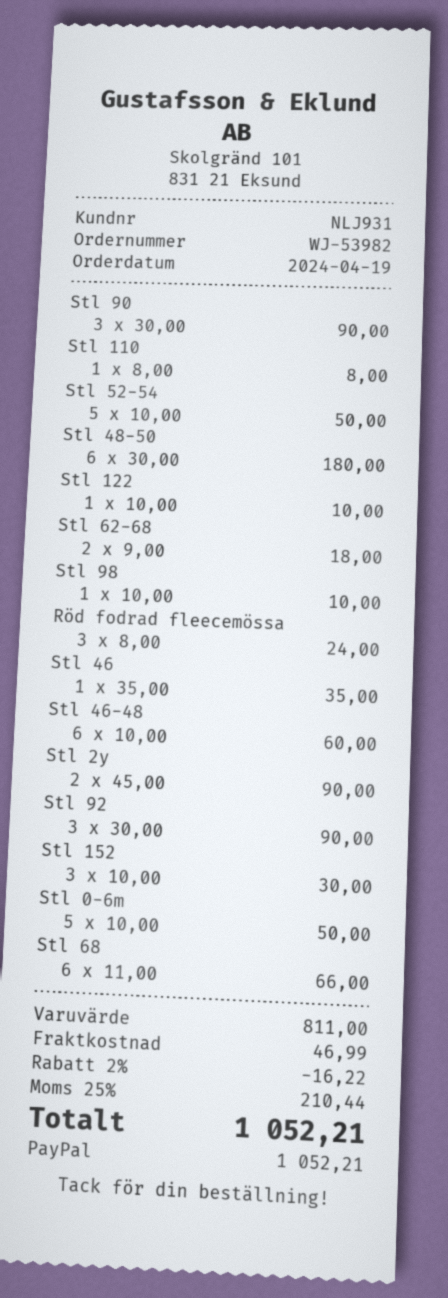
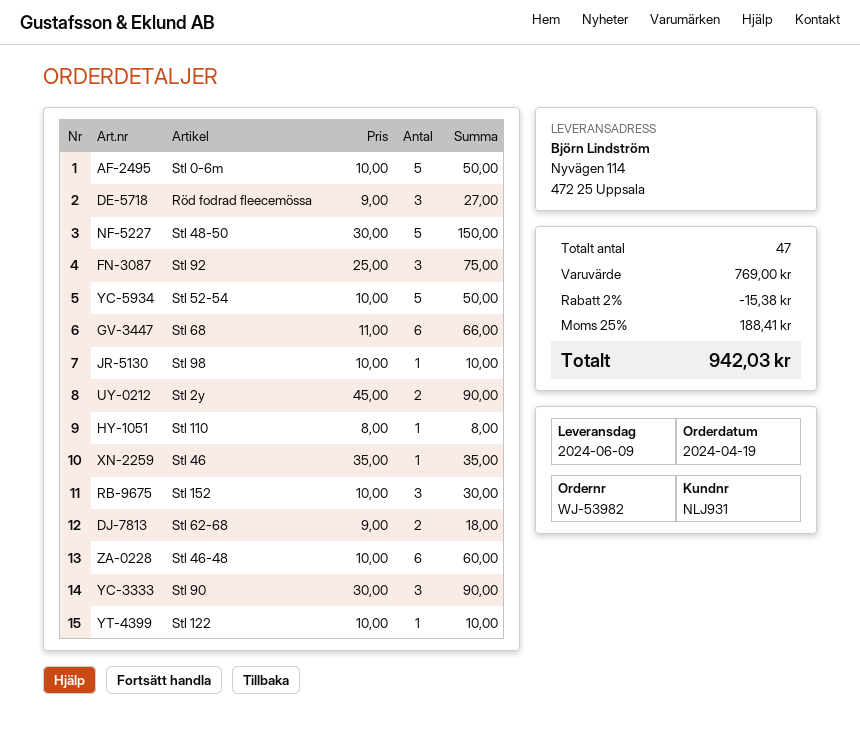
Stl 48-50: 6 x 30.00 = 180.00 -> 5 x 30.00 = 150.00
Röd fodrad fleecemössa: 3 x 8.00 = 24.00 -> 3 x 9.00 = 27.00
Stl 92: 3 x 30.00 = 90.00 -> 3 x 25.00 = 75.00
subtotal: 811.00 -> 769.00
discount: 2% = 16.22 -> 2% = 15.38
shipping: 46.99 -> none
tax: 25% = 210.44 -> 25% = 188.41
total: 1052.21 -> 942.03

